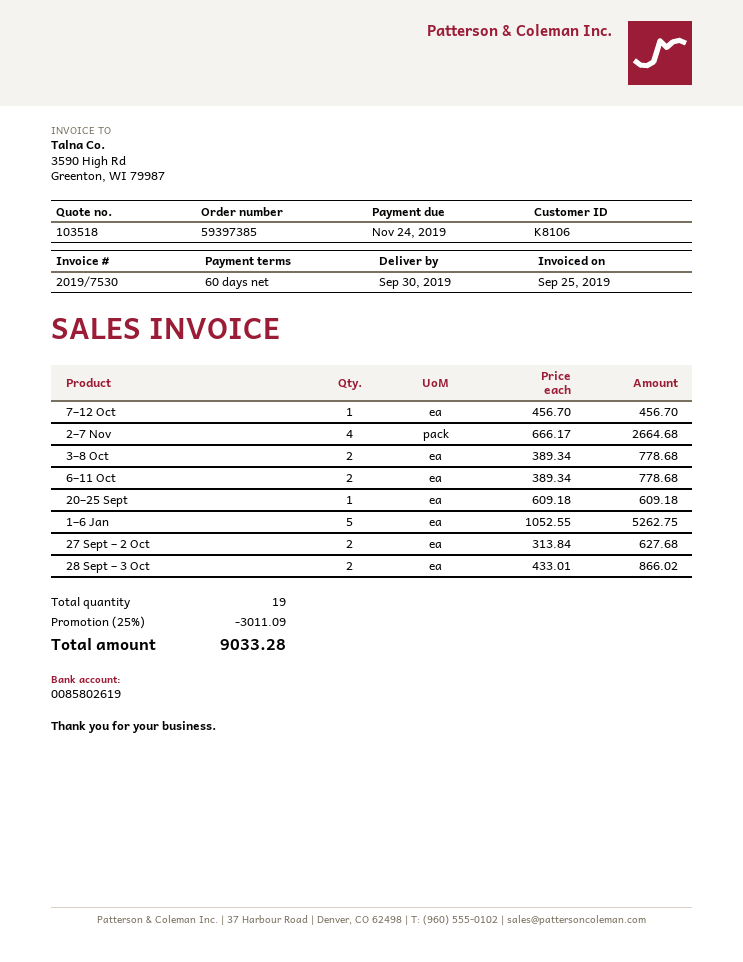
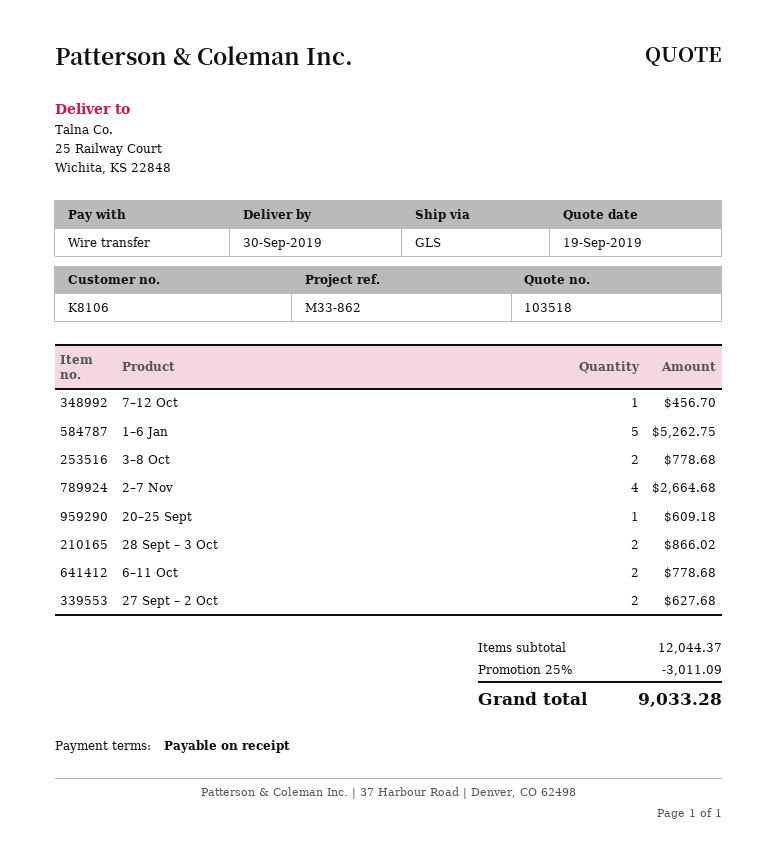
payment terms: 60 days -> on receipt

